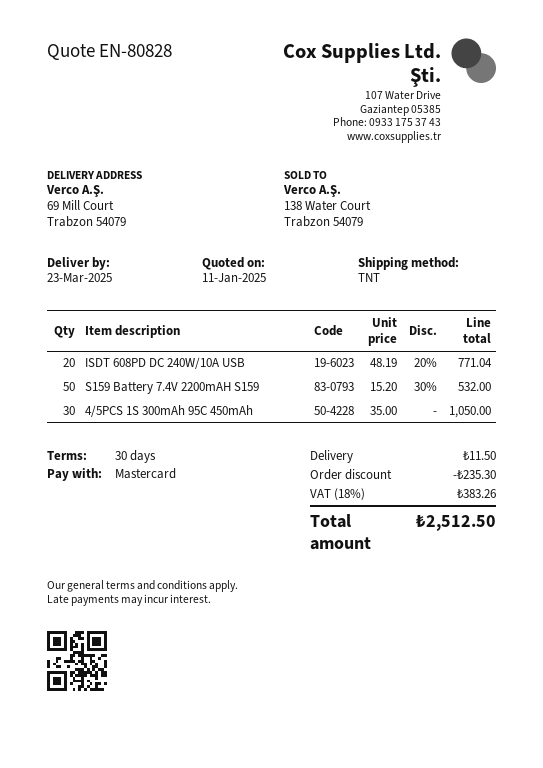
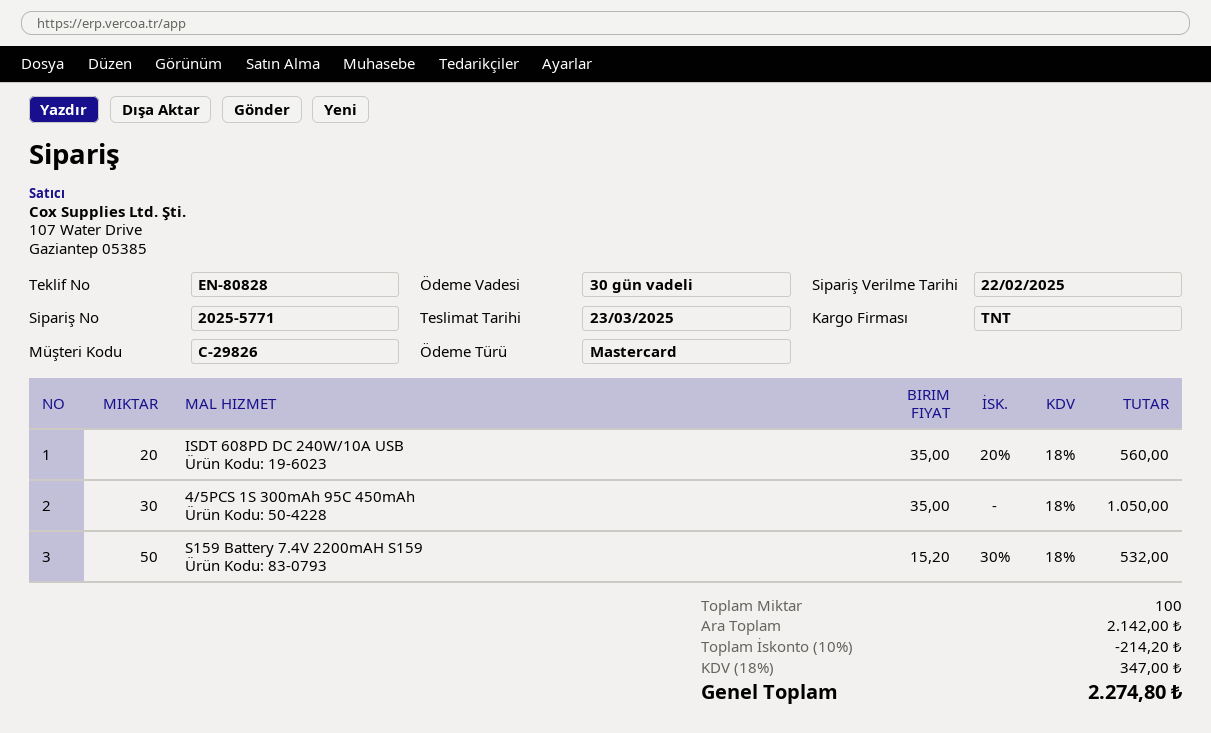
ISDT 608PD DC 240W/10A USB: 20 x 48.19 - 20% = 771.04 -> 20 x 35.00 - 20% = 560.00
discount: 235.30 -> 214.20
shipping: 11.50 -> none
tax: 18% = 383.26 -> 18% = 347.00
total: 2512.50 -> 2274.80

